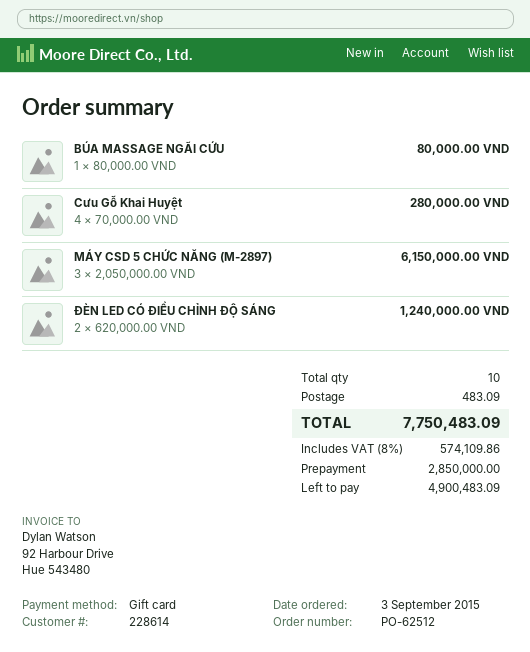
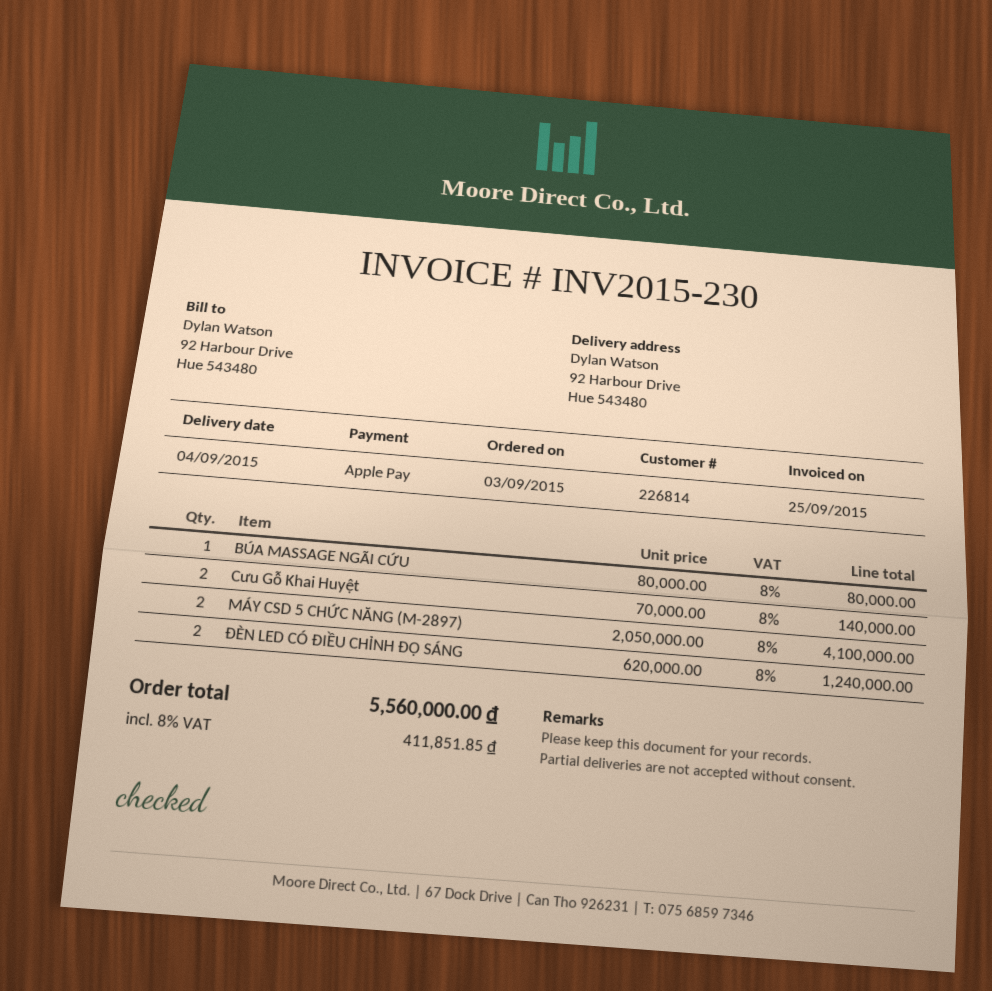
customer number: 228614 -> 226814
payment method: gift card -> Apple Pay
Cưu Gỗ Khai Huyệt: 4 x 70000.00 = 280000.00 -> 2 x 70000.00 = 140000.00
MÁY CSD 5 CHỨC NĂNG (M-2897): 3 x 2050000.00 = 6150000.00 -> 2 x 2050000.00 = 4100000.00
shipping: 483.09 -> none
tax: 8% = 574109.86 -> 8% = 411851.85
total: 7750483.09 -> 5560000.00

